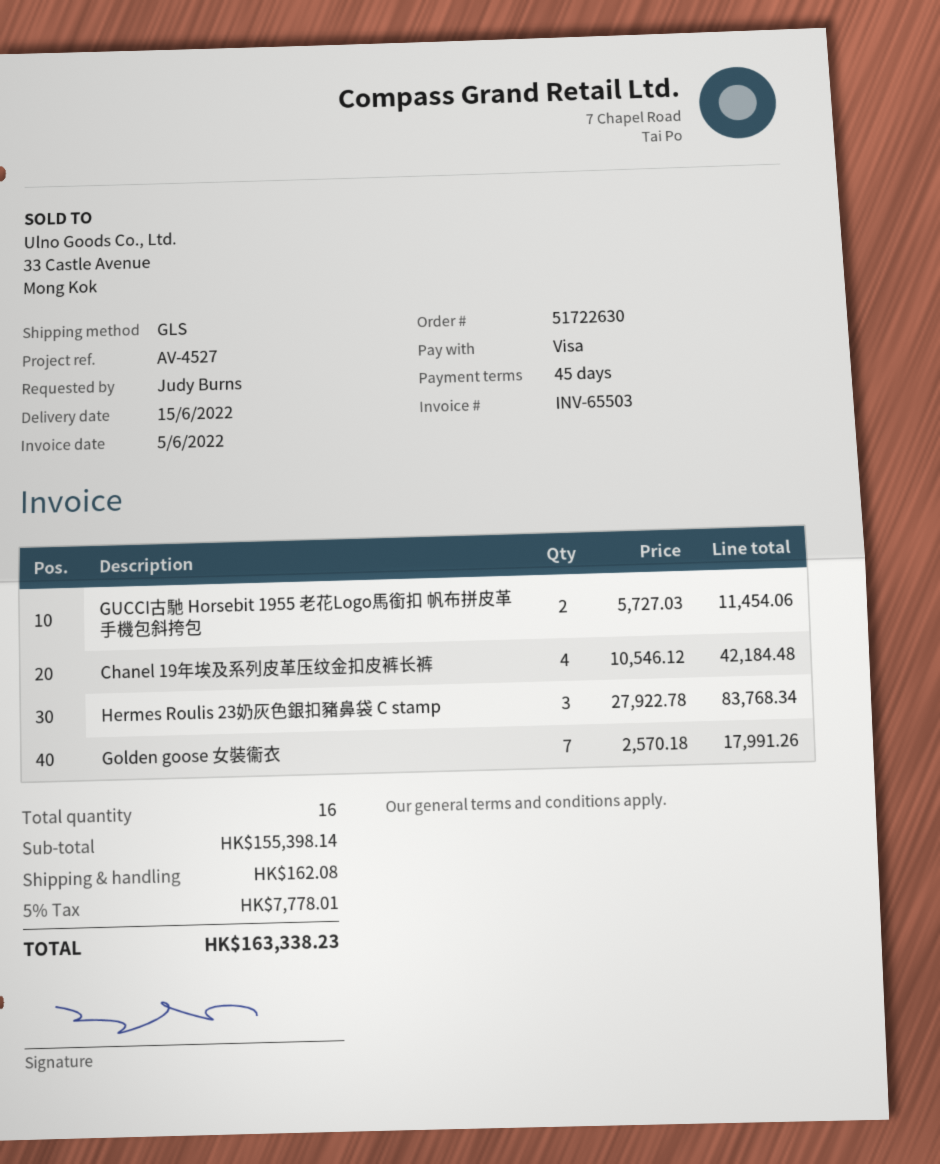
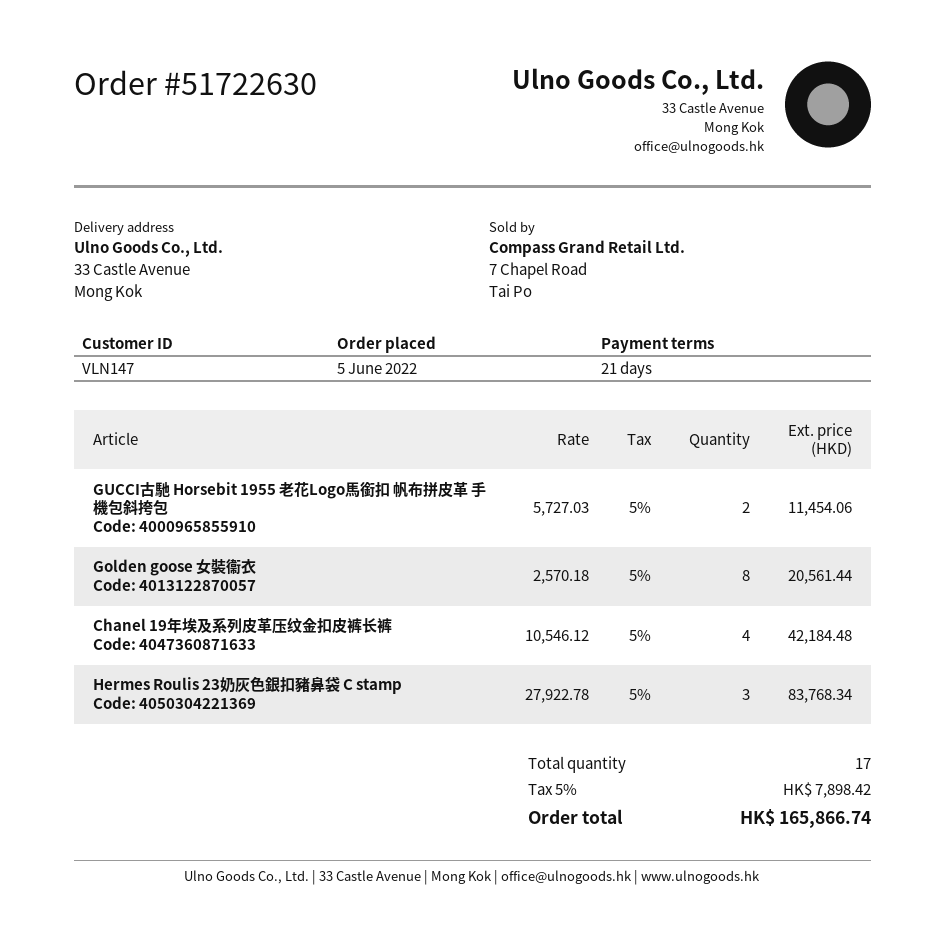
payment terms: 45 days -> 21 days
Golden goose 女裝衞衣: 7 x 2570.18 = 17991.26 -> 8 x 2570.18 = 20561.44
total quantity: 16 -> 17
shipping: 162.08 -> none
tax: 5% = 7778.01 -> 5% = 7898.42
total: 163338.23 -> 165866.74

